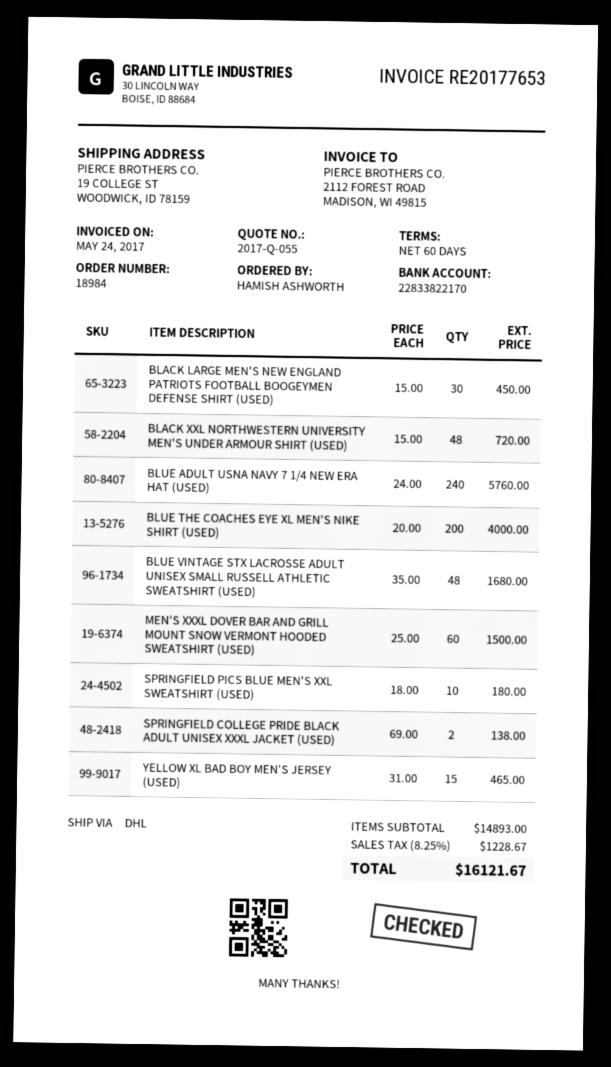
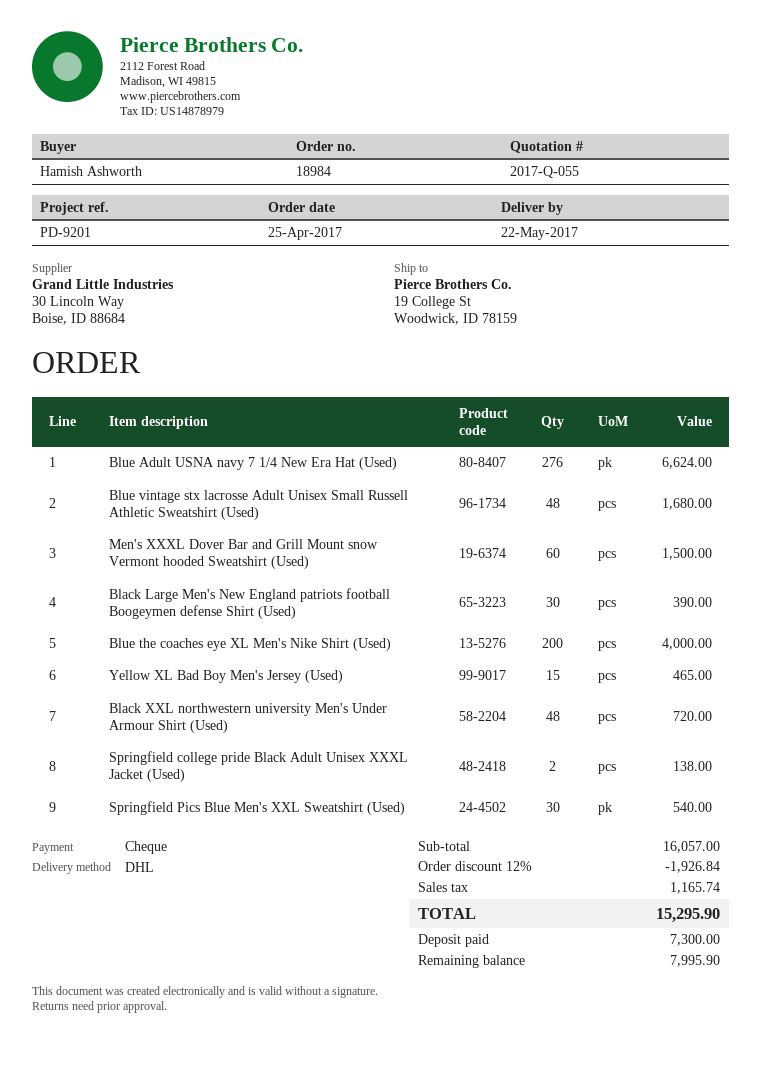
BLACK LARGE MEN'S NEW ENGLAND PATRIOTS FOOTBALL BOOGEYMEN DEFENSE SHIRT (USED): 30 for 450.00 -> 30 for 390.00
BLUE ADULT USNA NAVY 7 1/4 NEW ERA HAT (USED): 240 for 5760.00 -> 276 for 6624.00
SPRINGFIELD PICS BLUE MEN'S XXL SWEATSHIRT (USED): 10 for 180.00 -> 30 for 540.00
subtotal: 14893.00 -> 16057.00
discount: none -> 12% = 1926.84
tax: 1228.67 -> 1165.74
total: 16121.67 -> 15295.90

